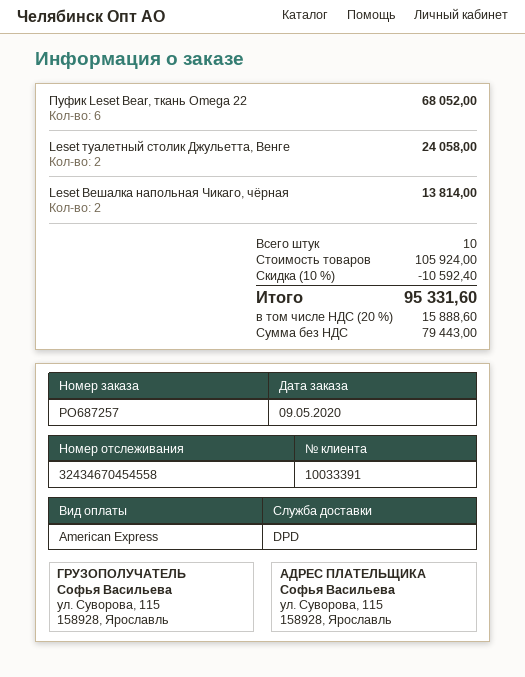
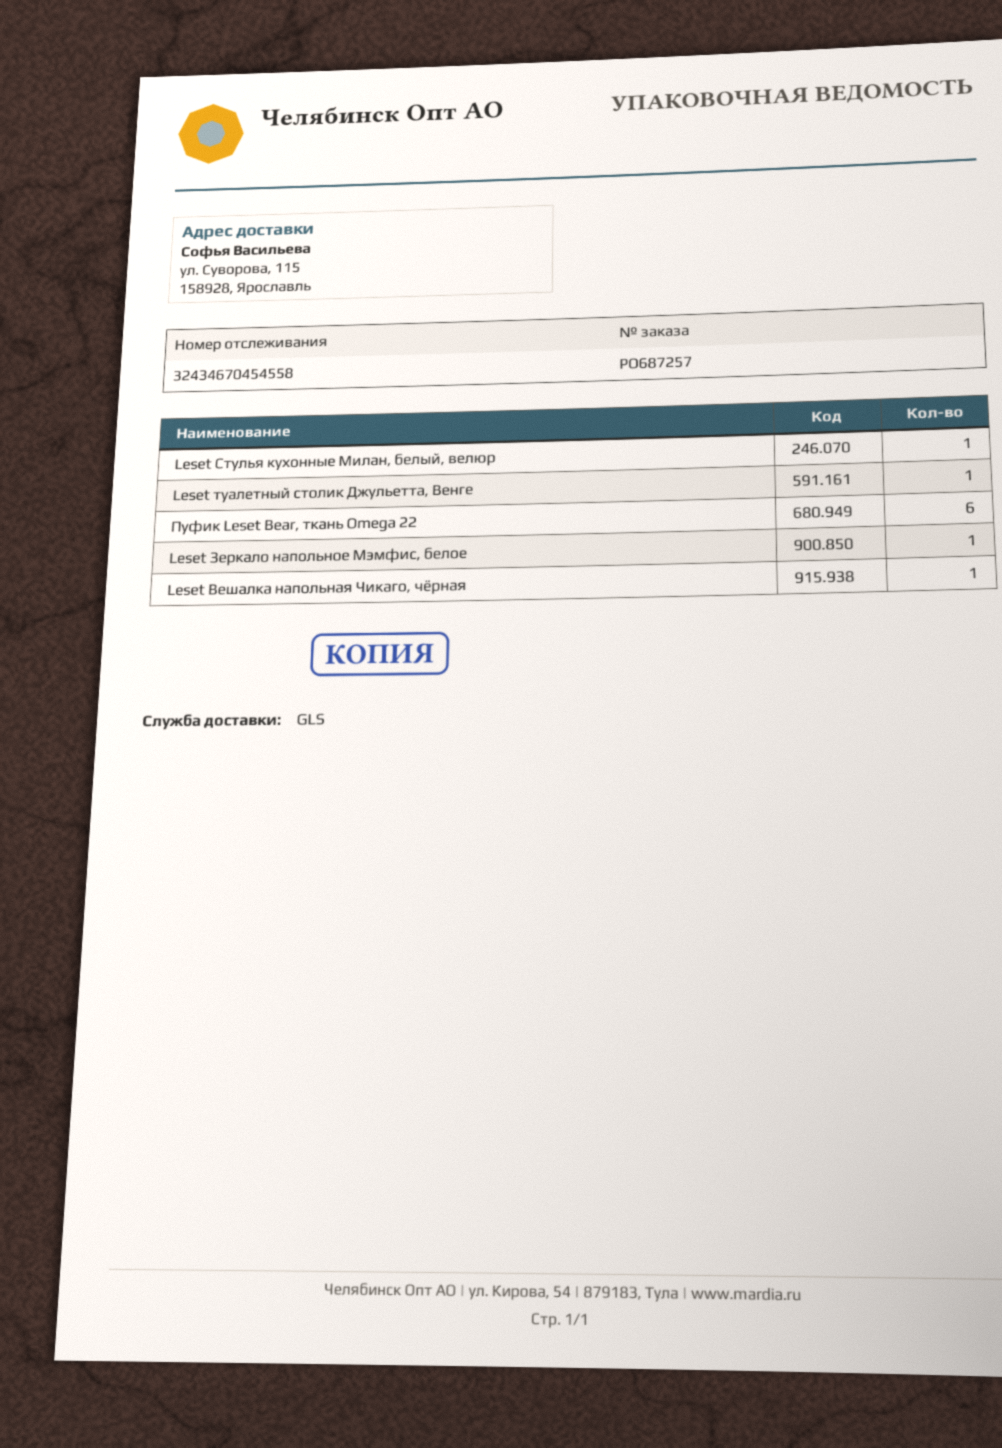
shipping method: DPD -> GLS
Leset туалетный столик Джульетта, Венге: 2 -> 1
Leset Вешалка напольная Чикаго, чёрная: 2 -> 1
Leset Стулья кухонные Милан, белый, велюр: none -> 1
Leset Зеркало напольное Мэмфис, белое: none -> 1

